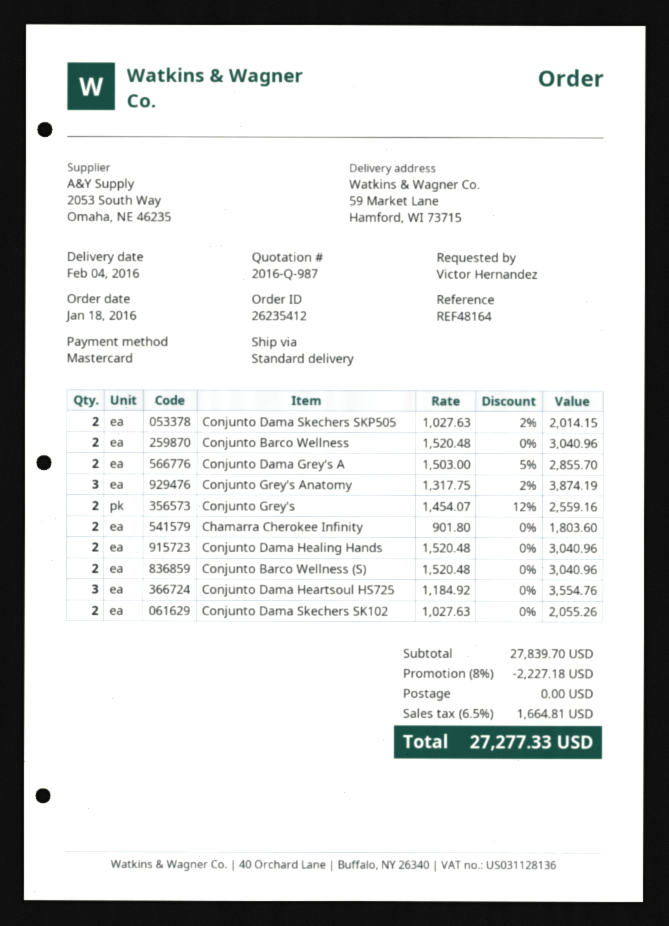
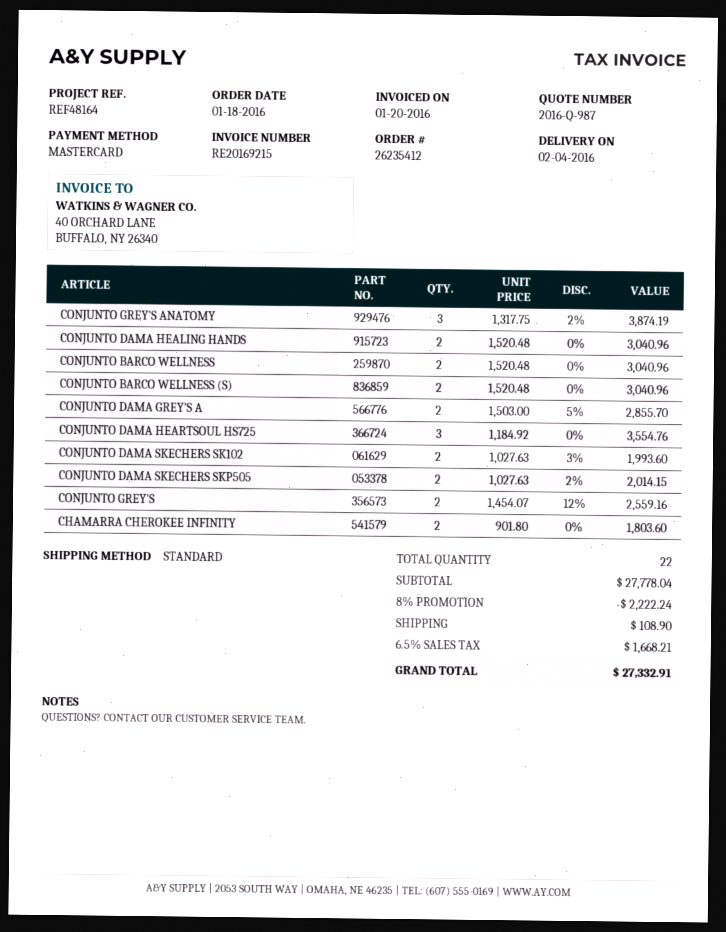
Conjunto Dama Skechers SK102: 2 x 1027.63 = 2055.26 -> 2 x 1027.63 - 3% = 1993.60
subtotal: 27839.70 -> 27778.04
discount: 8% = 2227.18 -> 8% = 2222.24
shipping: 0.00 -> 108.90
tax: 6.5% = 1664.81 -> 6.5% = 1668.21
total: 27277.33 -> 27332.91

